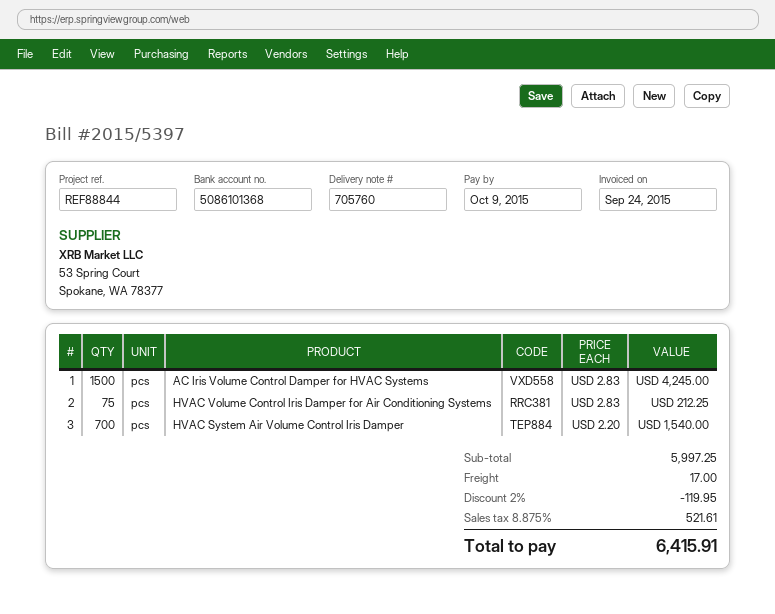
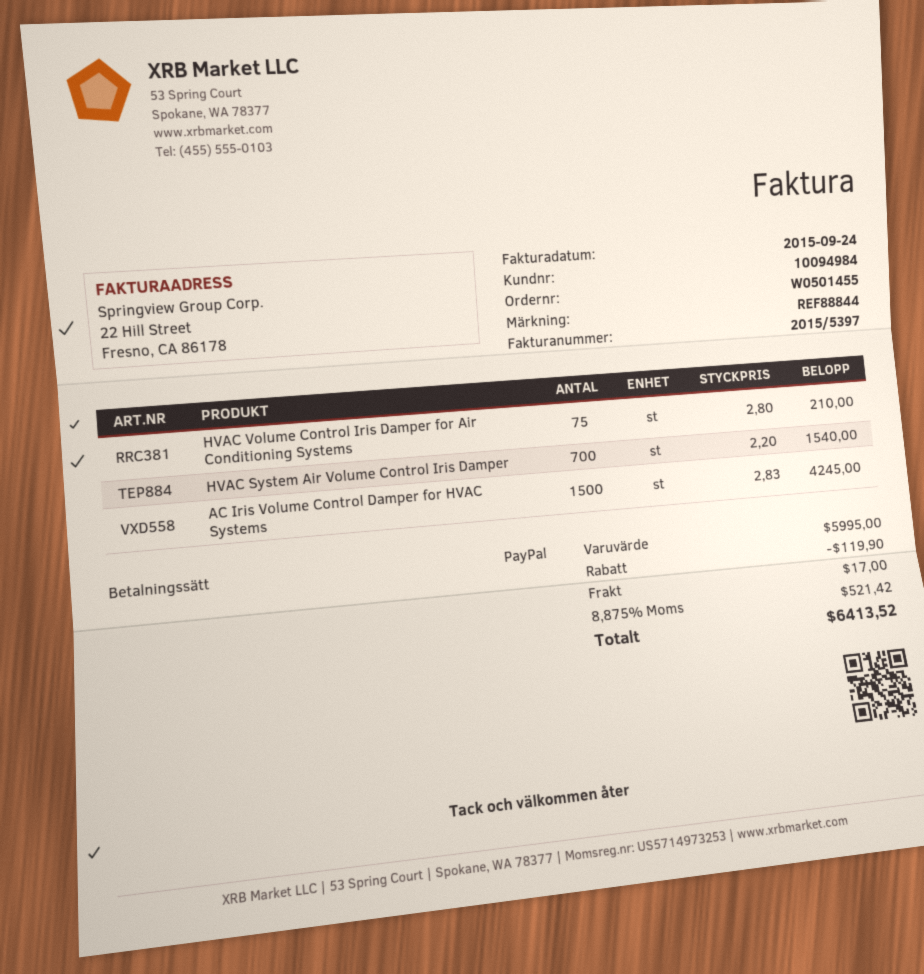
HVAC Volume Control Iris Damper for Air Conditioning Systems: 75 x 2.83 = 212.25 -> 75 x 2.80 = 210.00
subtotal: 5997.25 -> 5995.00
discount: 119.95 -> 119.90
tax: 8.875% = 521.61 -> 8.875% = 521.42
total: 6415.91 -> 6413.52

